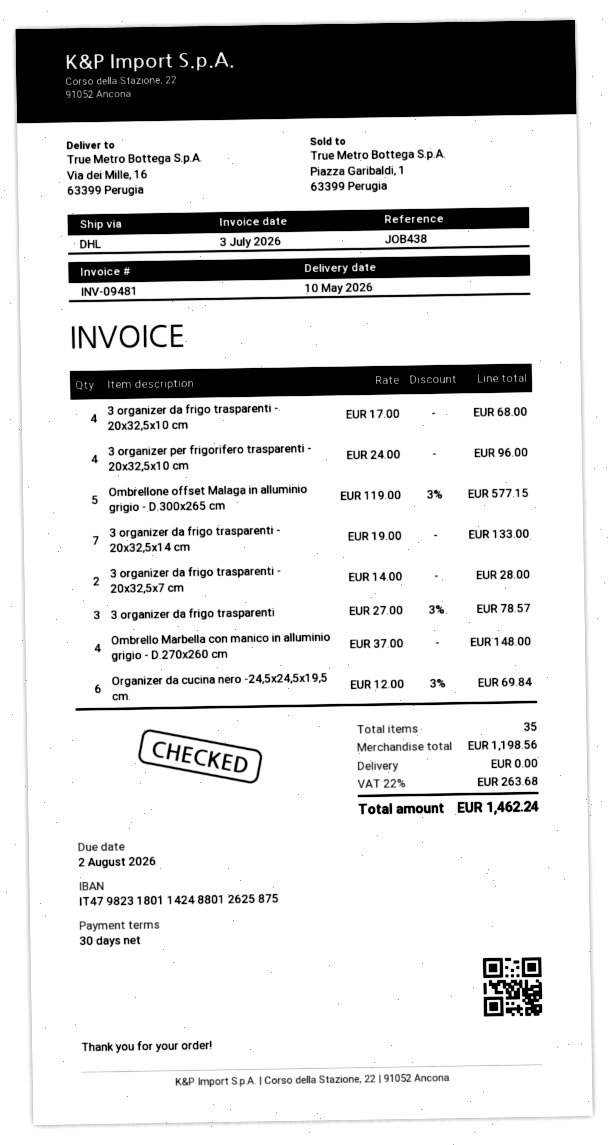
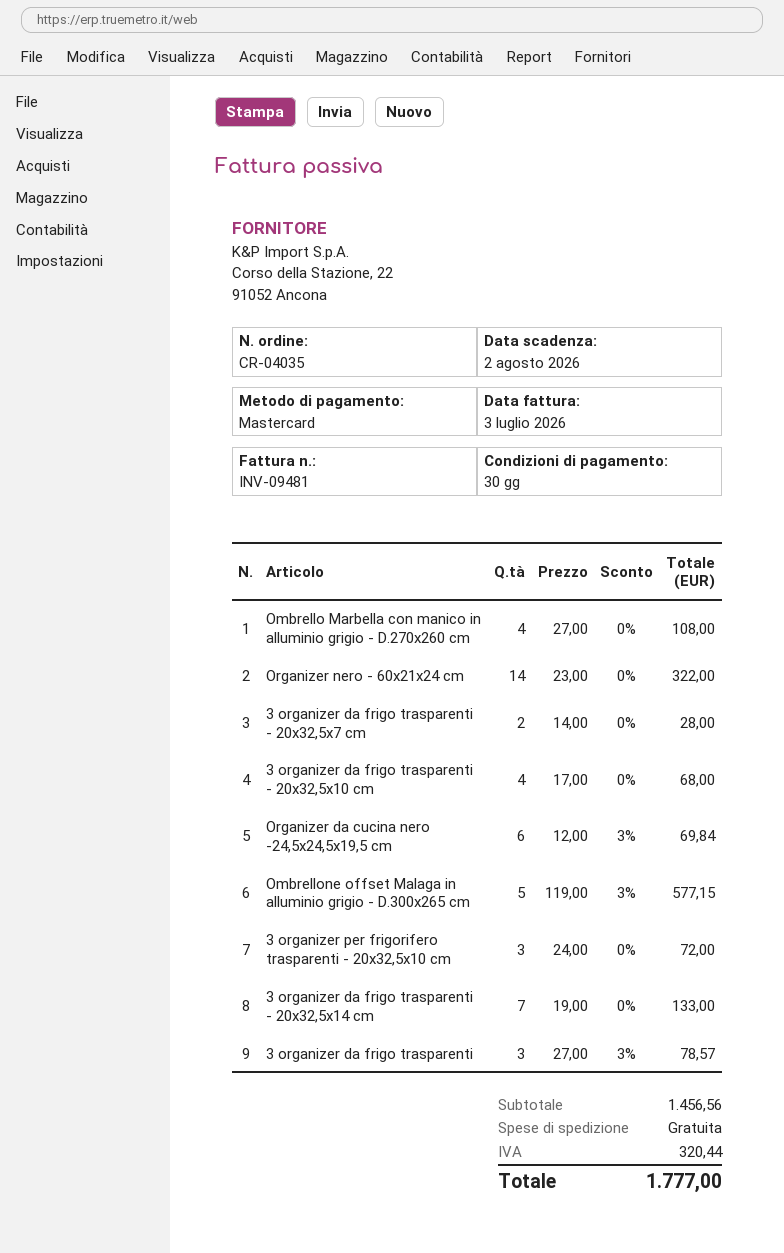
3 organizer per frigorifero trasparenti - 20x32,5x10 cm: 4 x 24.00 = 96.00 -> 3 x 24.00 = 72.00
Ombrello Marbella con manico in alluminio grigio - D.270x260 cm: 4 x 37.00 = 148.00 -> 4 x 27.00 = 108.00
Organizer nero - 60x21x24 cm: none -> 14 x 23.00 = 322.00
subtotal: 1198.56 -> 1456.56
tax: 263.68 -> 320.44
total: 1462.24 -> 1777.00

